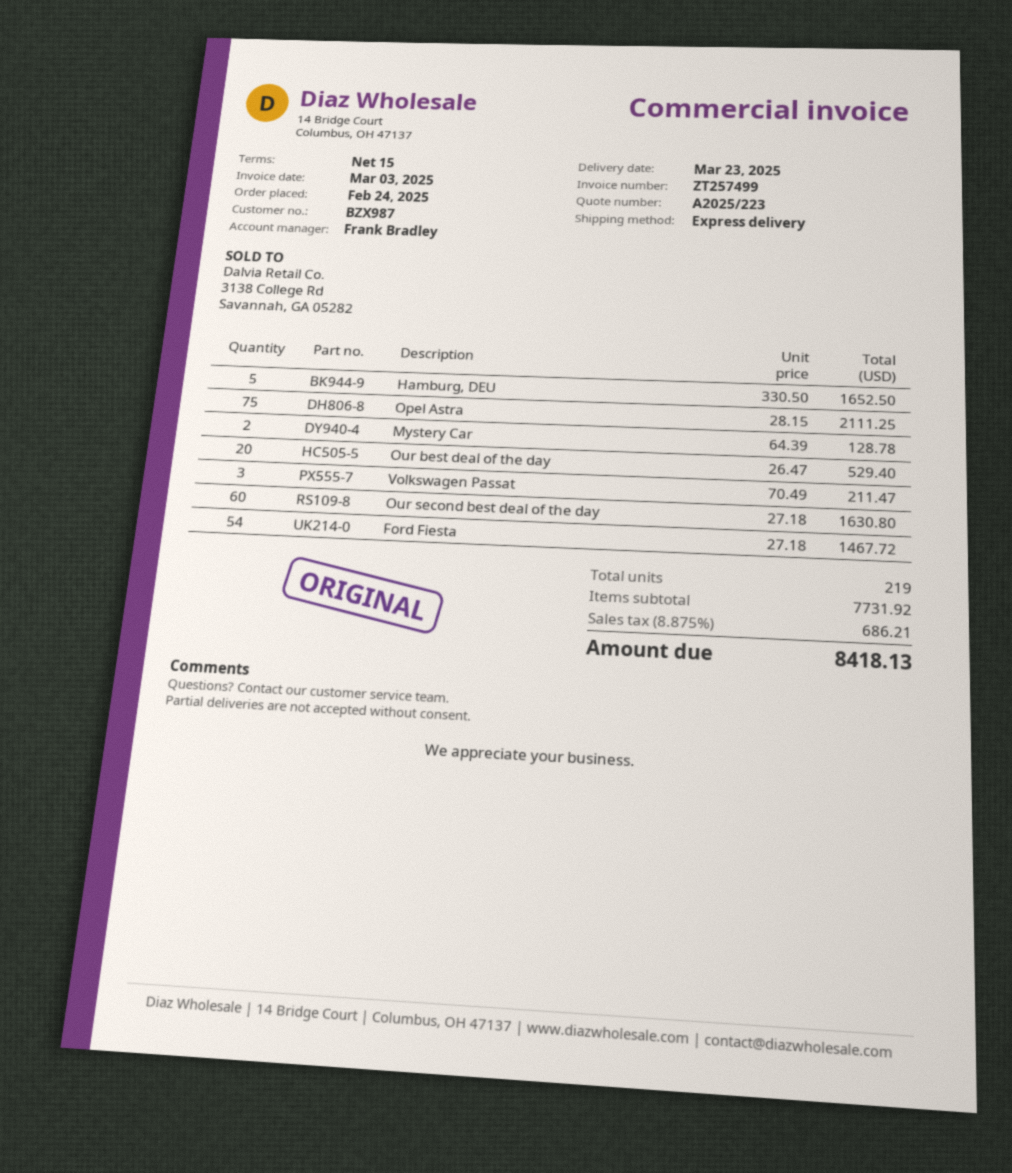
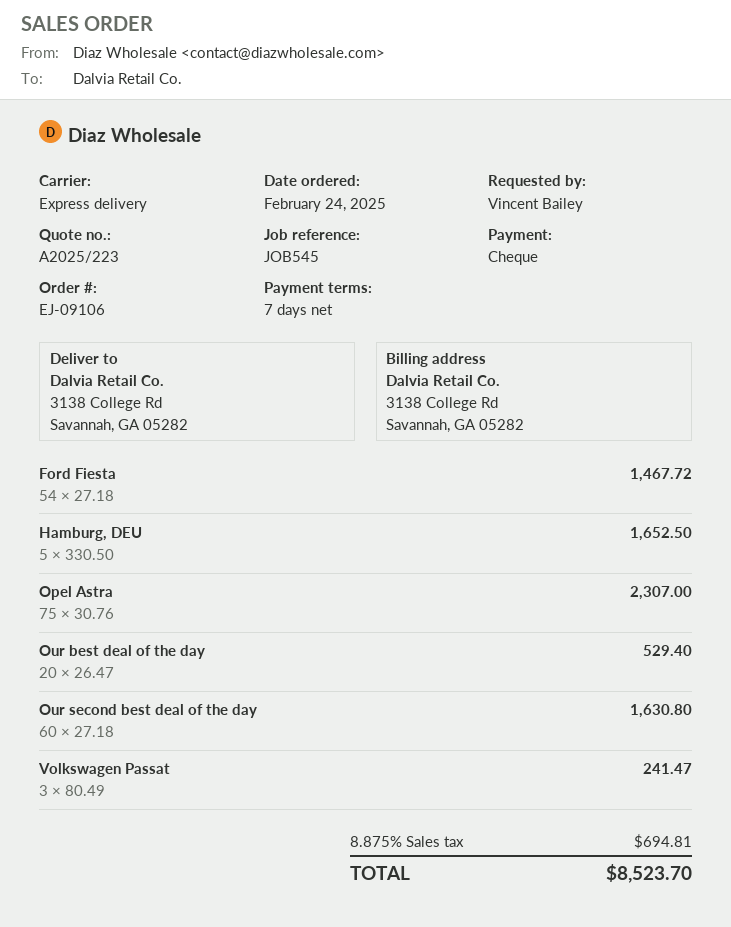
payment terms: 15 days -> 7 days
Opel Astra: 75 x 28.15 = 2111.25 -> 75 x 30.76 = 2307.00
Mystery Car: 2 x 64.39 = 128.78 -> none
Volkswagen Passat: 3 x 70.49 = 211.47 -> 3 x 80.49 = 241.47
tax: 8.875% = 686.21 -> 8.875% = 694.81
total: 8418.13 -> 8523.70

